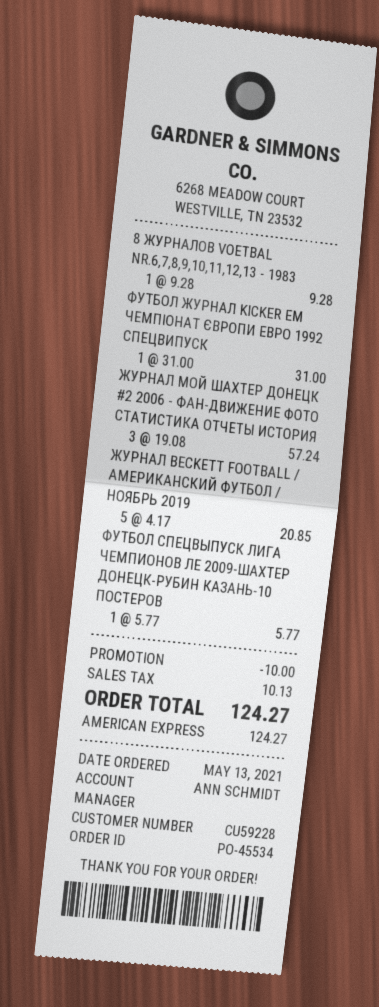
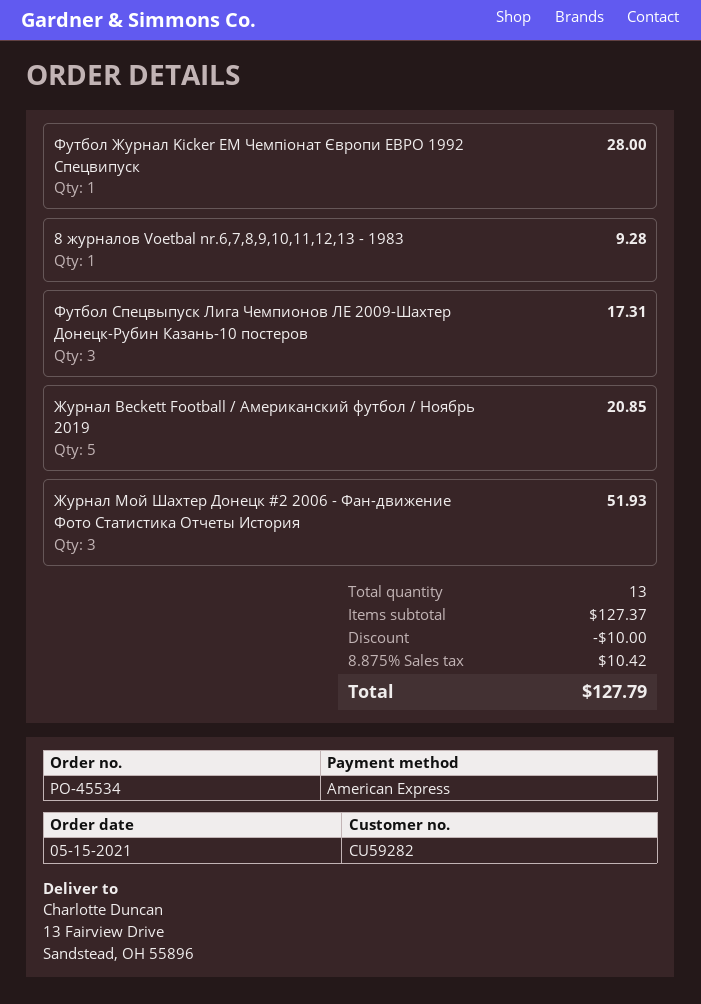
order date: 2021-05-13 -> 2021-05-15
customer number: CU59228 -> CU59282
ФУТБОЛ ЖУРНАЛ KICKER EM ЧЕМПІОНАТ ЄВРОПИ ЕВРО 1992 СПЕЦВИПУСК: 1 for 31.00 -> 1 for 28.00
ЖУРНАЛ МОЙ ШАХТЕР ДОНЕЦК #2 2006 - ФАН-ДВИЖЕНИЕ ФОТО СТАТИСТИКА ОТЧЕТЫ ИСТОРИЯ: 3 for 57.24 -> 3 for 51.93
ФУТБОЛ СПЕЦВЫПУСК ЛИГА ЧЕМПИОНОВ ЛЕ 2009-ШАХТЕР ДОНЕЦК-РУБИН КАЗАНЬ-10 ПОСТЕРОВ: 1 for 5.77 -> 3 for 17.31
tax: 10.13 -> 10.42
total: 124.27 -> 127.79

